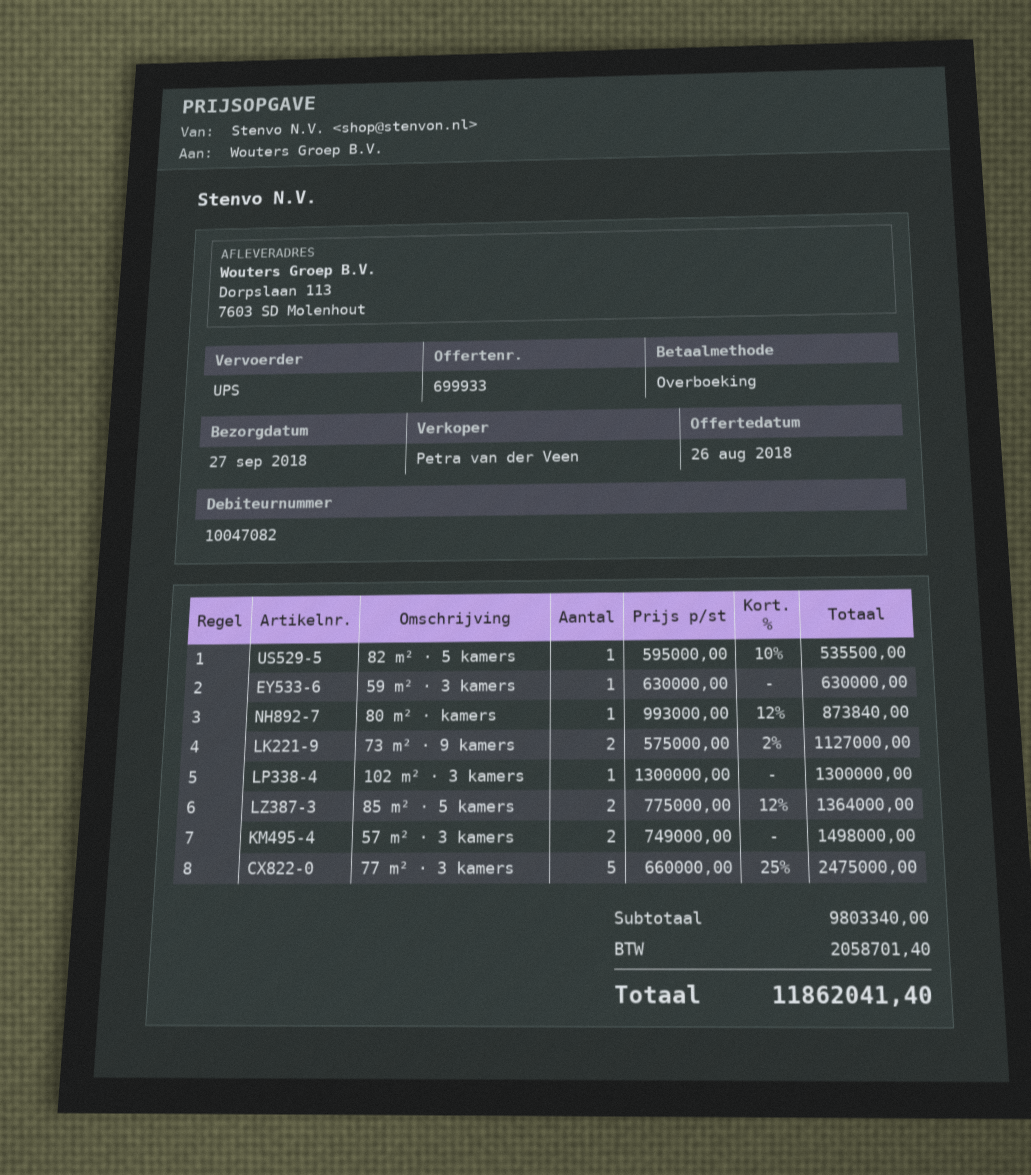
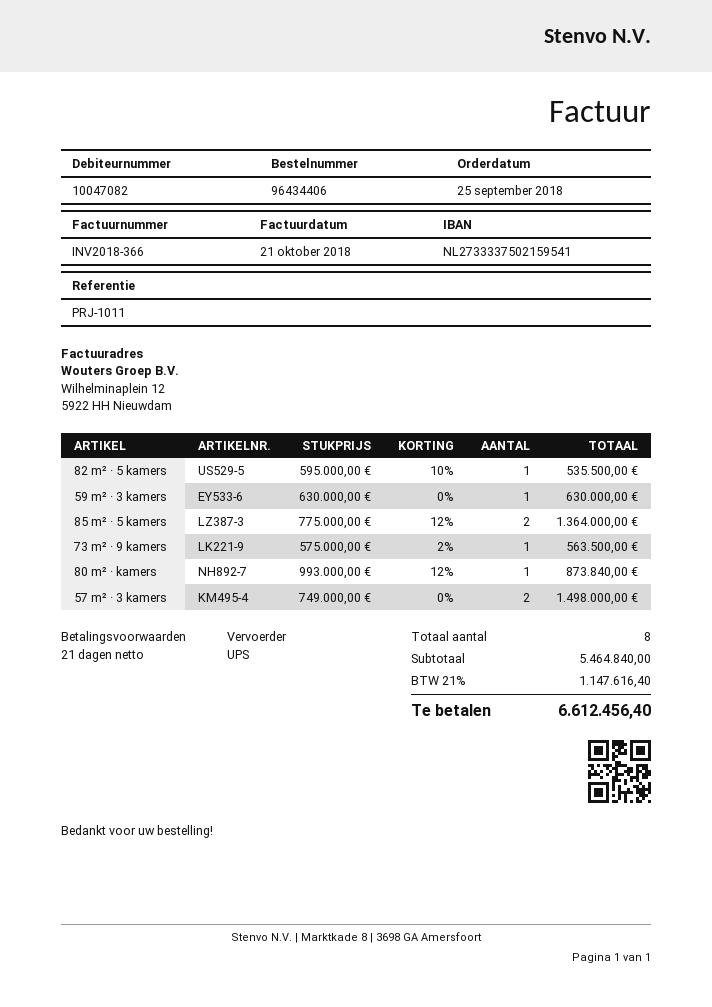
73 m² · 9 kamers: 2 x 575000.00 - 2% = 1127000.00 -> 1 x 575000.00 - 2% = 563500.00
102 m² · 3 kamers: 1 x 1300000.00 = 1300000.00 -> none
77 m² · 3 kamers: 5 x 660000.00 - 25% = 2475000.00 -> none
subtotal: 9803340.00 -> 5464840.00
tax: 2058701.40 -> 1147616.40
total: 11862041.40 -> 6612456.40

